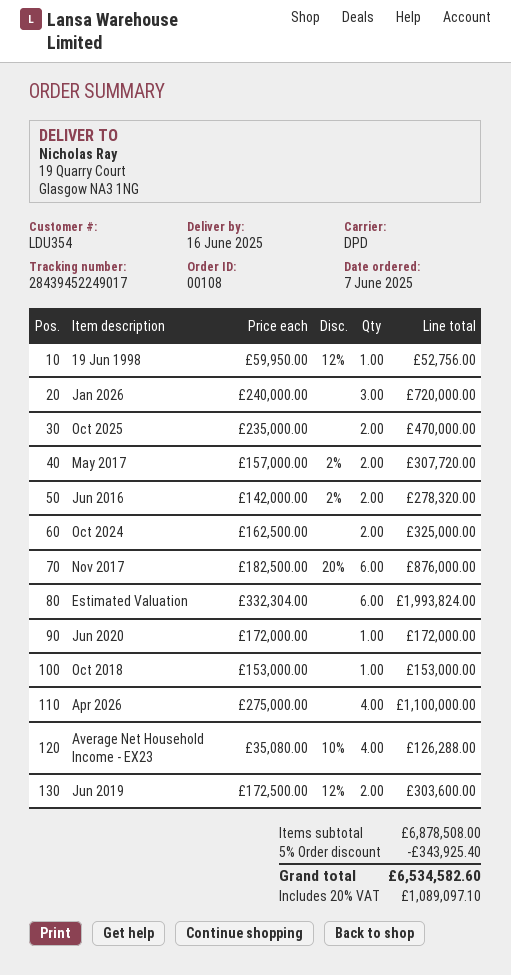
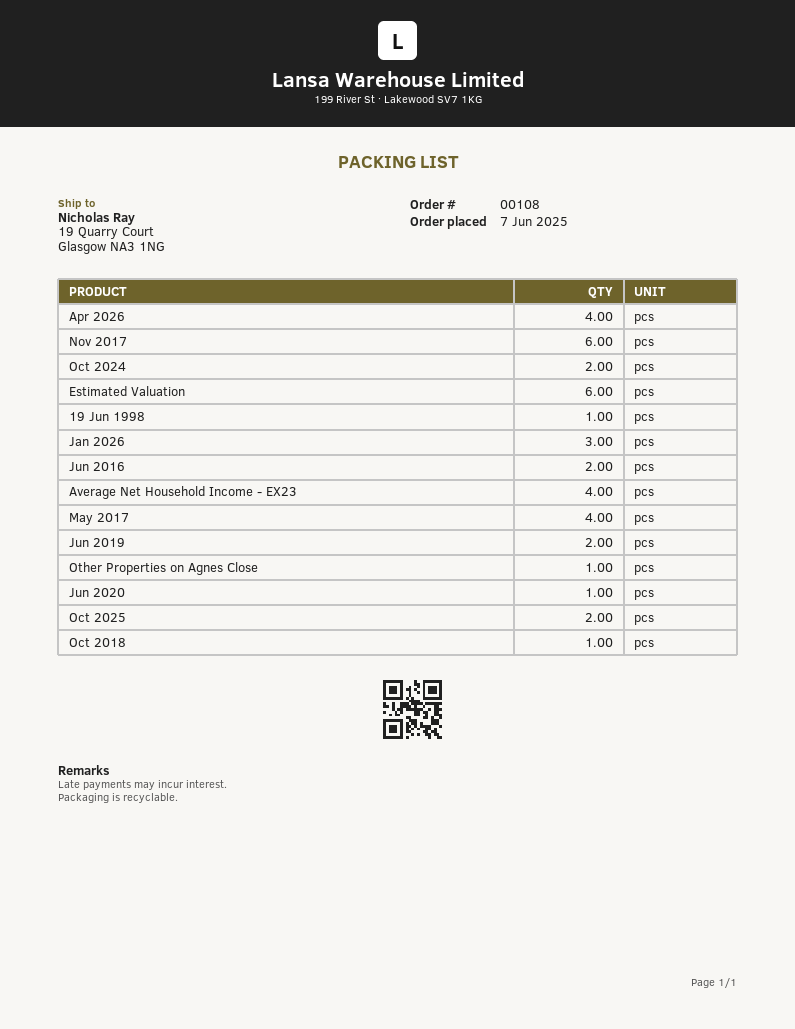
May 2017: 2 -> 4
Other Properties on Agnes Close: none -> 1

